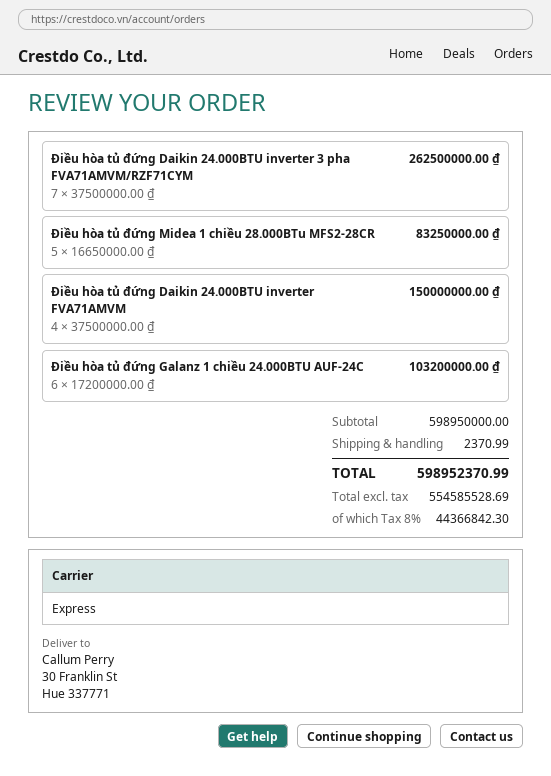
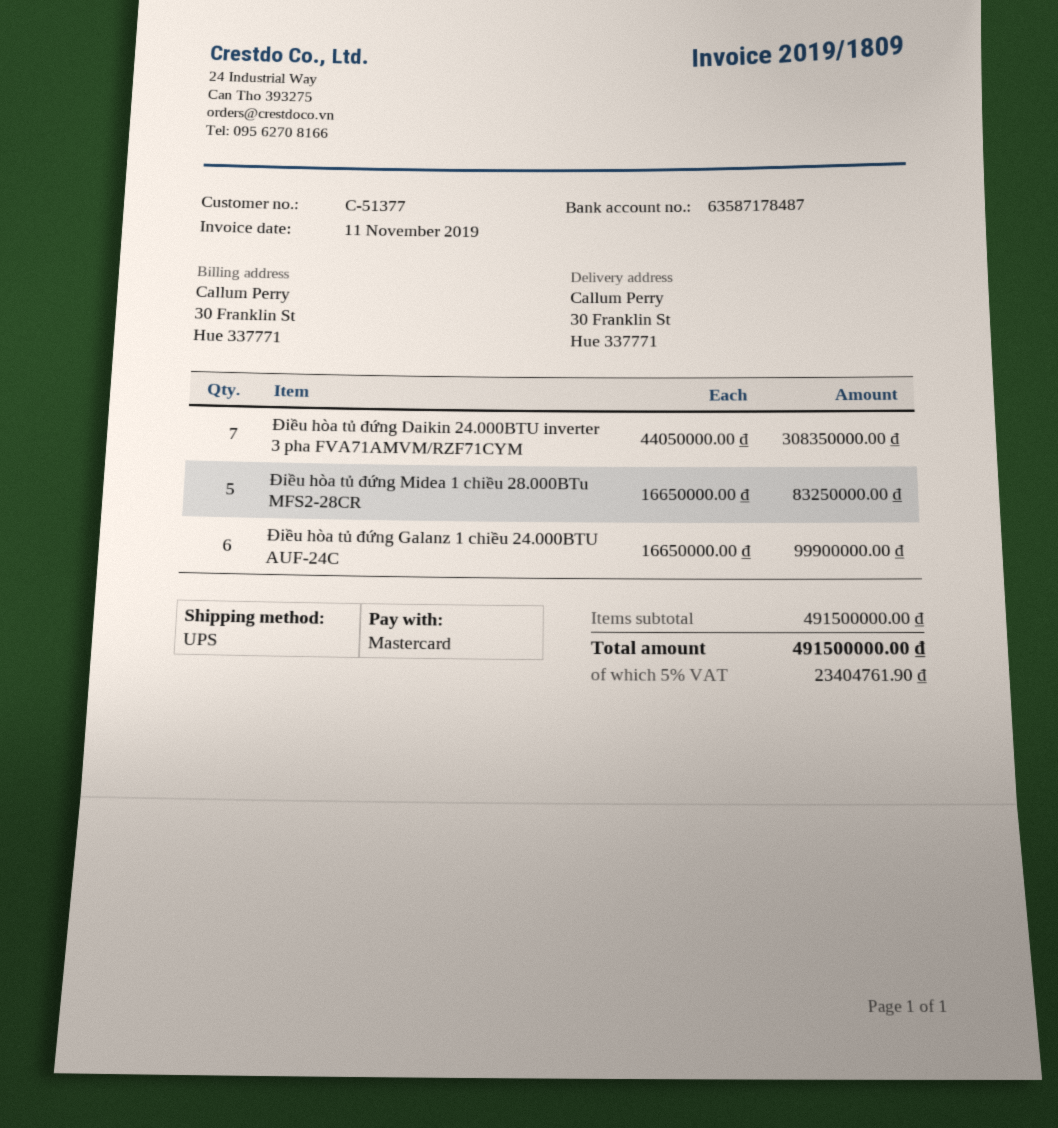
shipping method: express -> UPS
Điều hòa tủ đứng Daikin 24.000BTU inverter 3 pha FVA71AMVM/RZF71CYM: 7 x 37500000.00 = 262500000.00 -> 7 x 44050000.00 = 308350000.00
Điều hòa tủ đứng Daikin 24.000BTU inverter FVA71AMVM: 4 x 37500000.00 = 150000000.00 -> none
Điều hòa tủ đứng Galanz 1 chiều 24.000BTU AUF-24C: 6 x 17200000.00 = 103200000.00 -> 6 x 16650000.00 = 99900000.00
subtotal: 598950000.00 -> 491500000.00
shipping: 2370.99 -> none
tax: 8% = 44366842.30 -> 5% = 23404761.90
total: 598952370.99 -> 491500000.00

